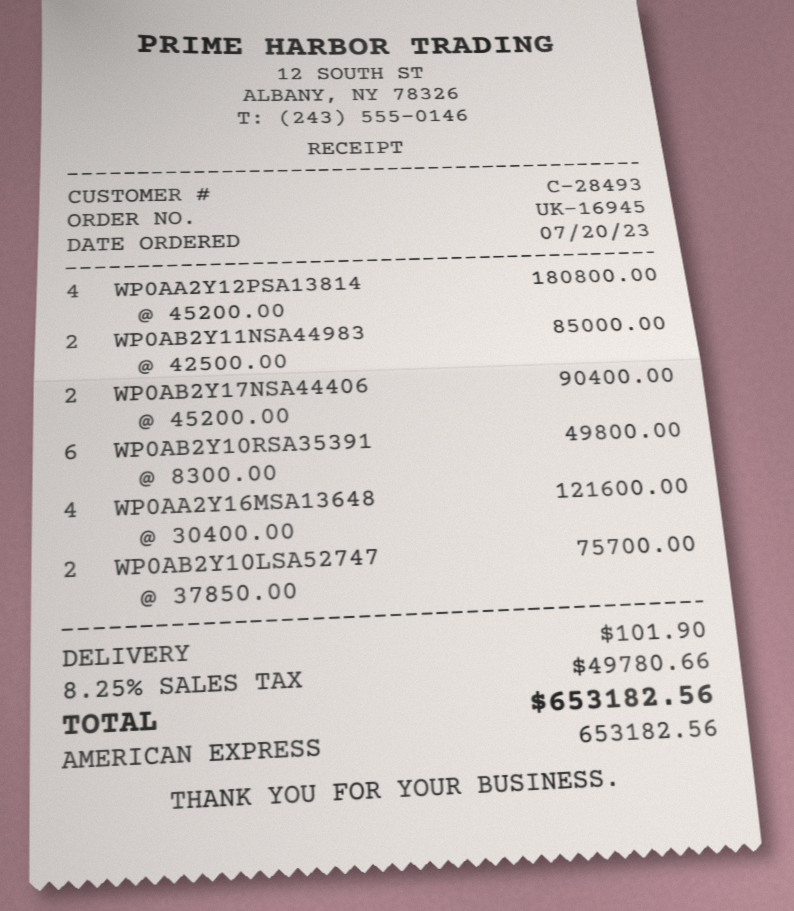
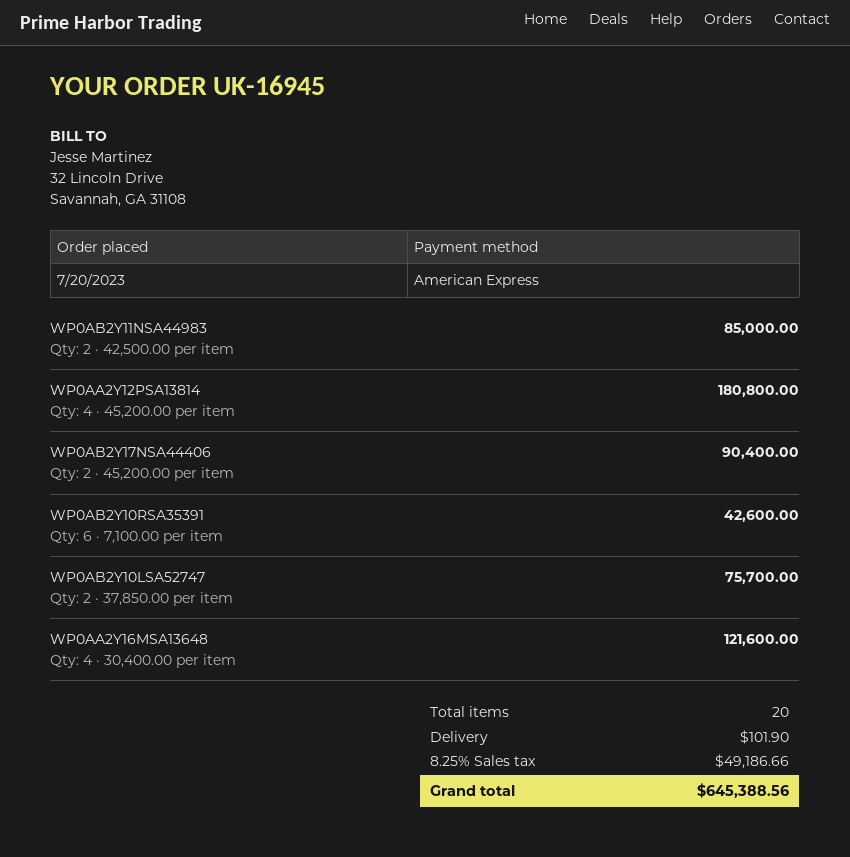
WP0AB2Y10RSA35391: 6 x 8300.00 = 49800.00 -> 6 x 7100.00 = 42600.00
tax: 8.25% = 49780.66 -> 8.25% = 49186.66
total: 653182.56 -> 645388.56

